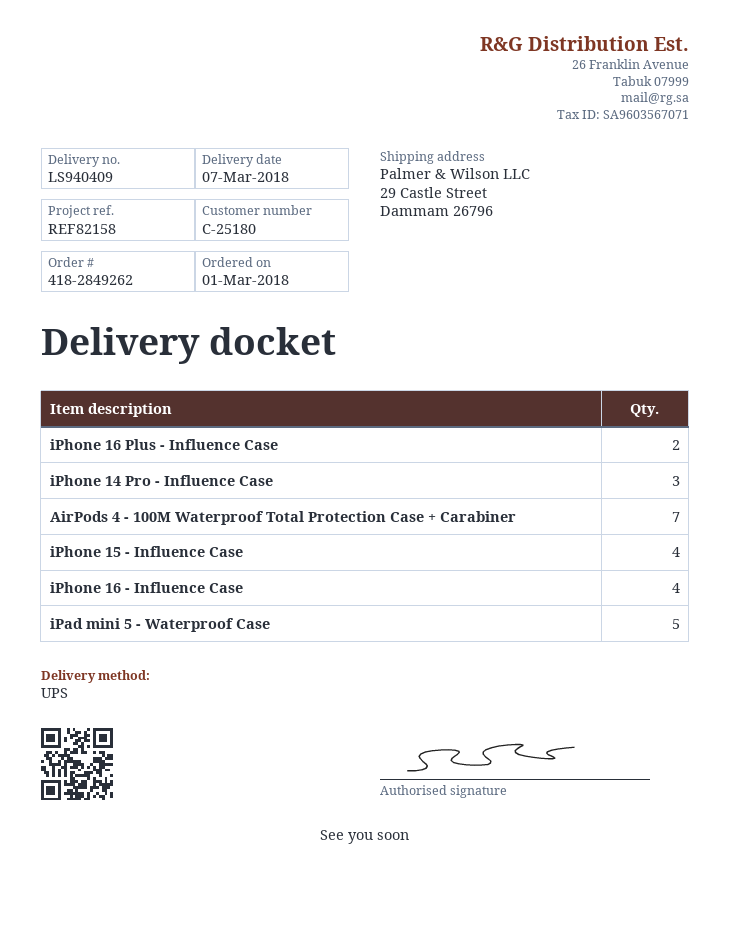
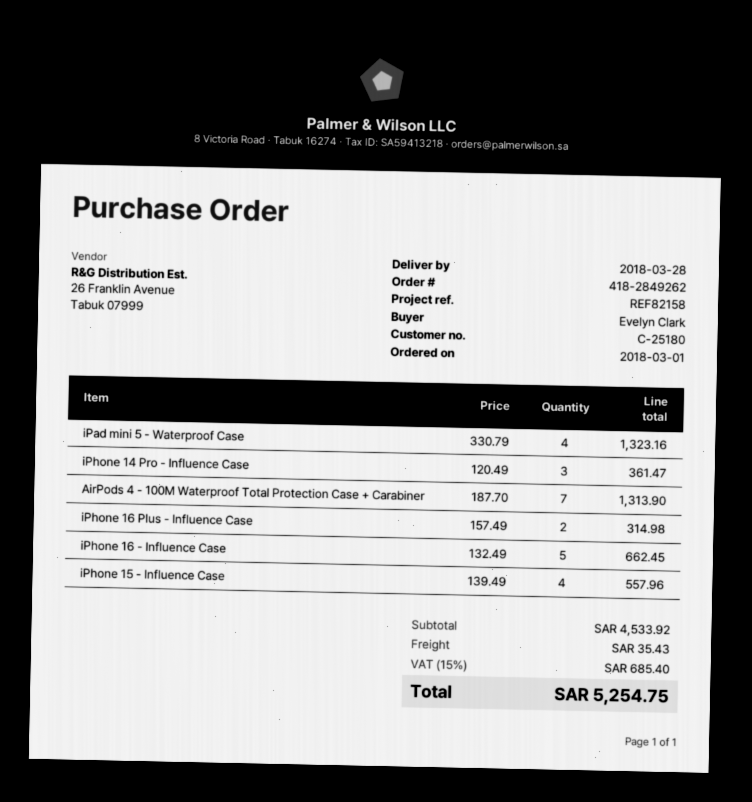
delivery date: 2018-03-07 -> 2018-03-28
iPhone 16 - Influence Case: 4 -> 5
iPad mini 5 - Waterproof Case: 5 -> 4

